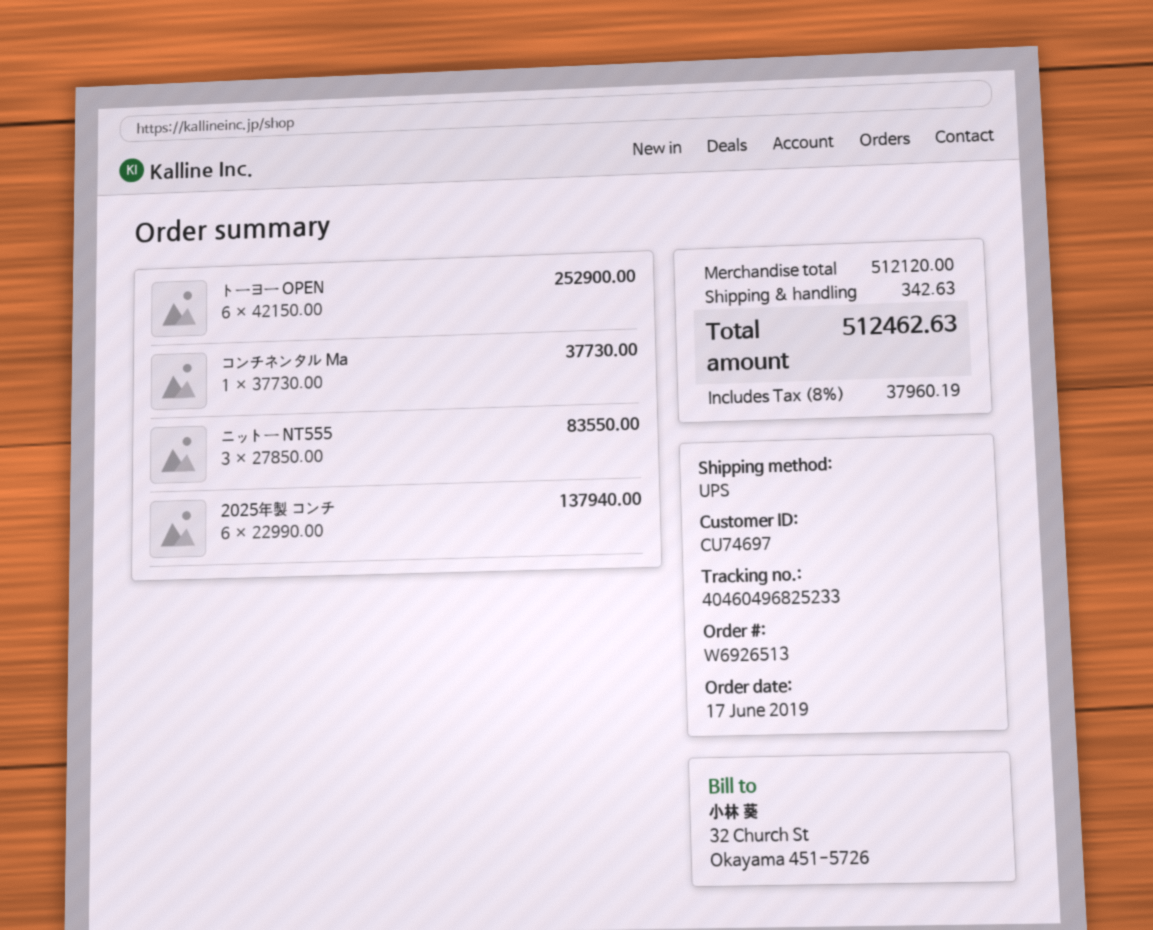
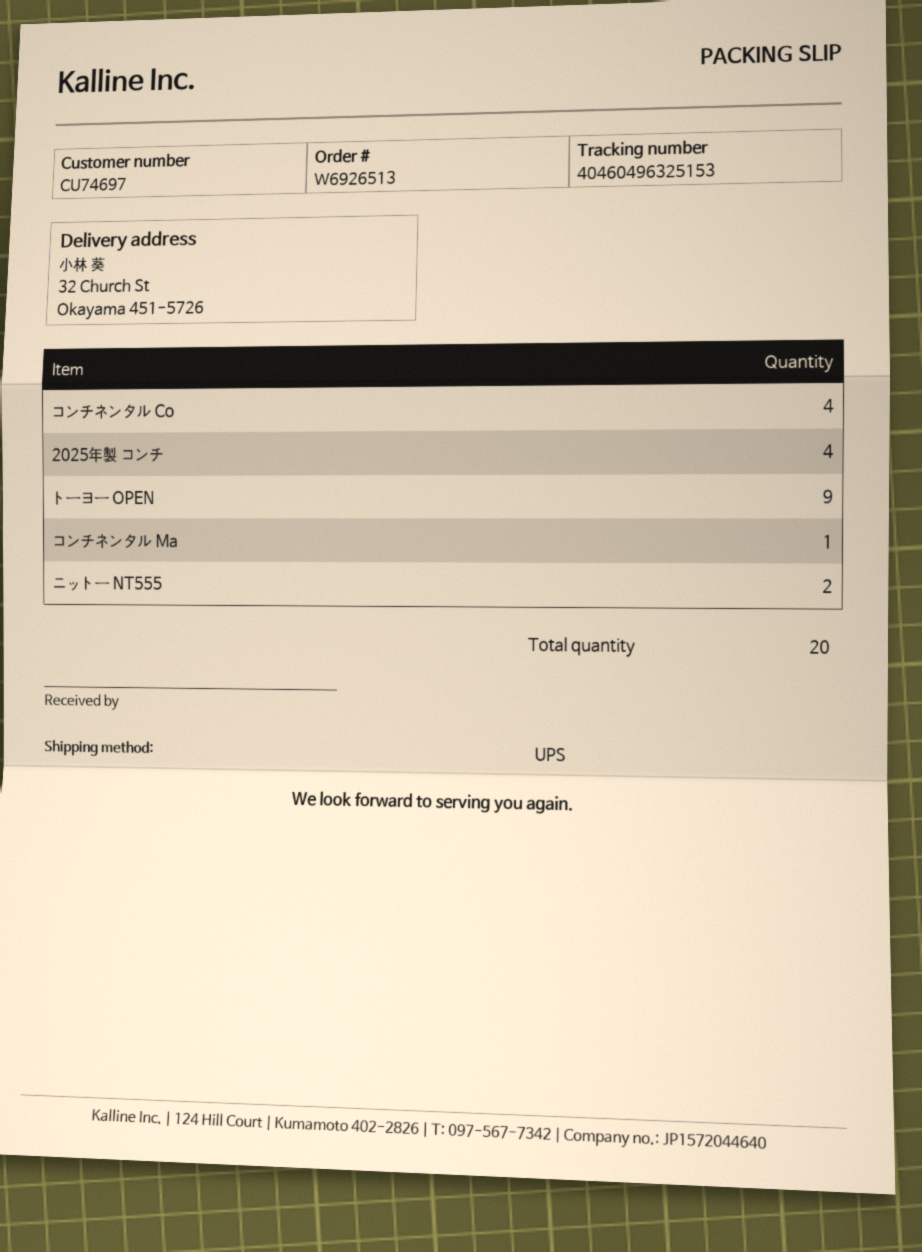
tracking number: 40460496825233 -> 40460496325153
トーヨー OPEN: 6 -> 9
ニットー NT555: 3 -> 2
2025年製 コンチ: 6 -> 4
コンチネンタル Co: none -> 4

